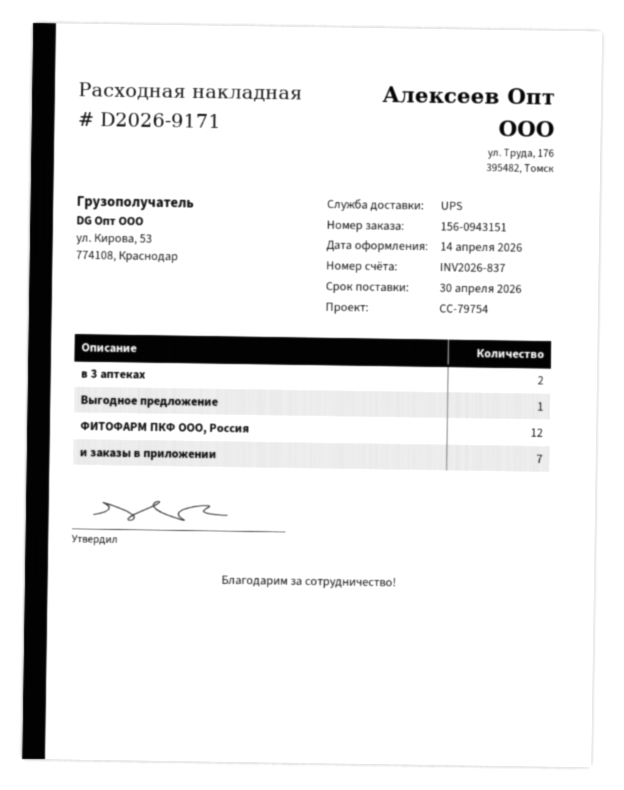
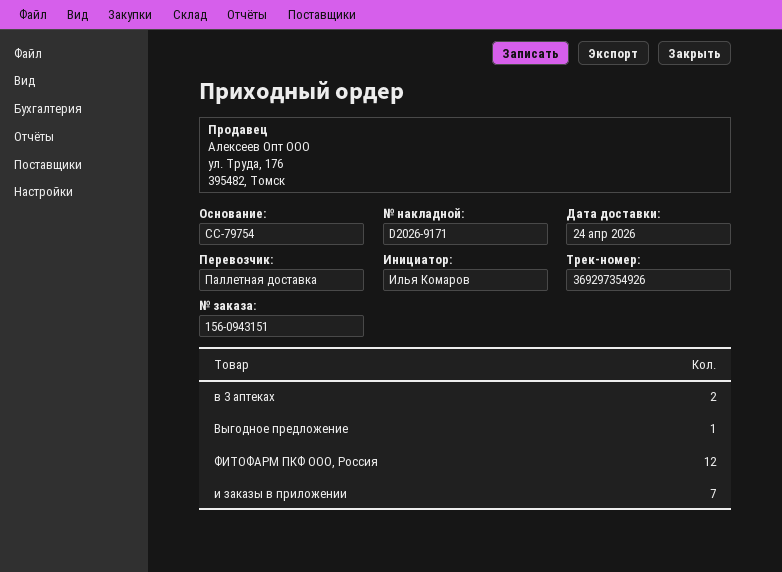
delivery date: 2026-04-30 -> 2026-04-24
shipping method: UPS -> pallet freight

